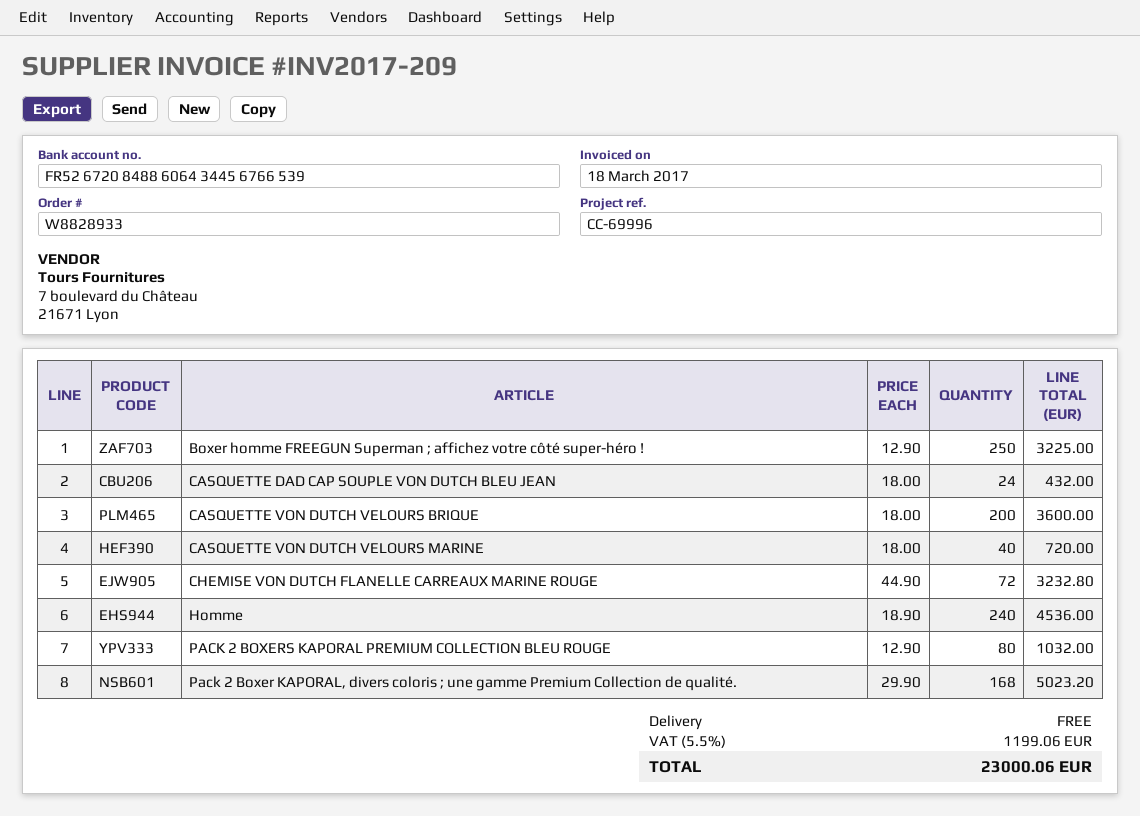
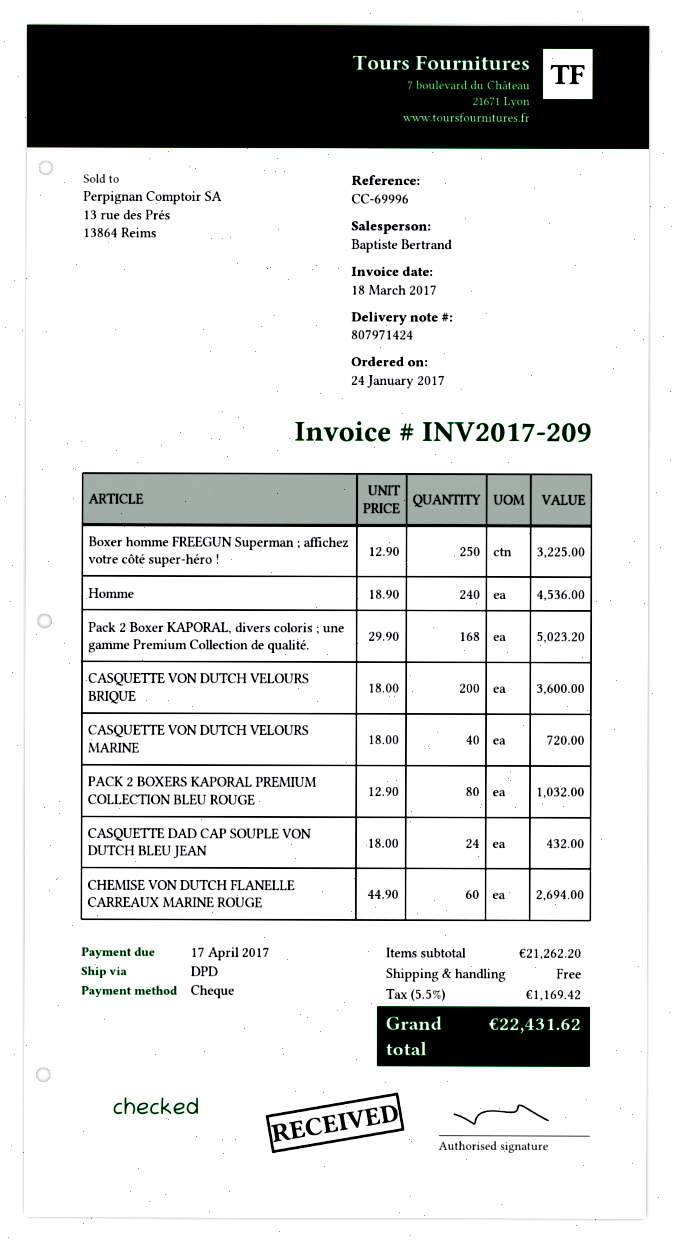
CHEMISE VON DUTCH FLANELLE CARREAUX MARINE ROUGE: 72 x 44.90 = 3232.80 -> 60 x 44.90 = 2694.00
tax: 5.5% = 1199.06 -> 5.5% = 1169.42
total: 23000.06 -> 22431.62

